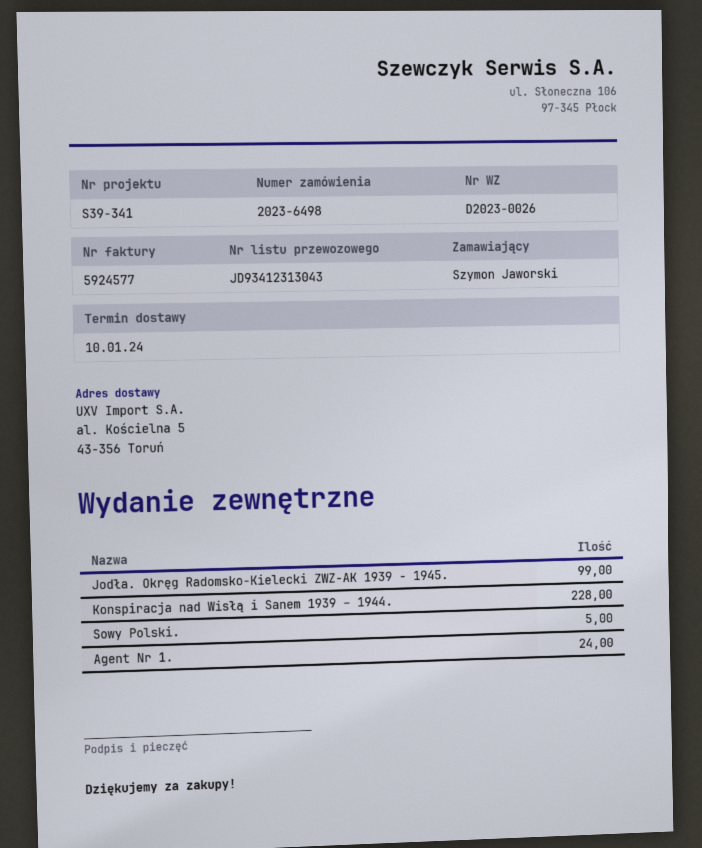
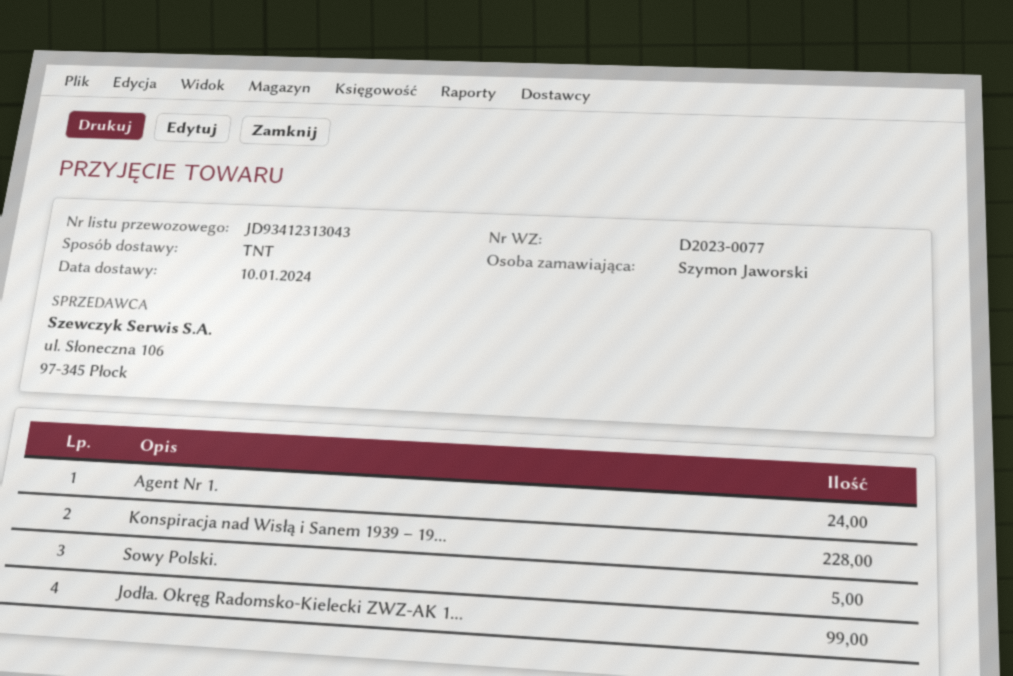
delivery note number: D2023-0026 -> D2023-0077

